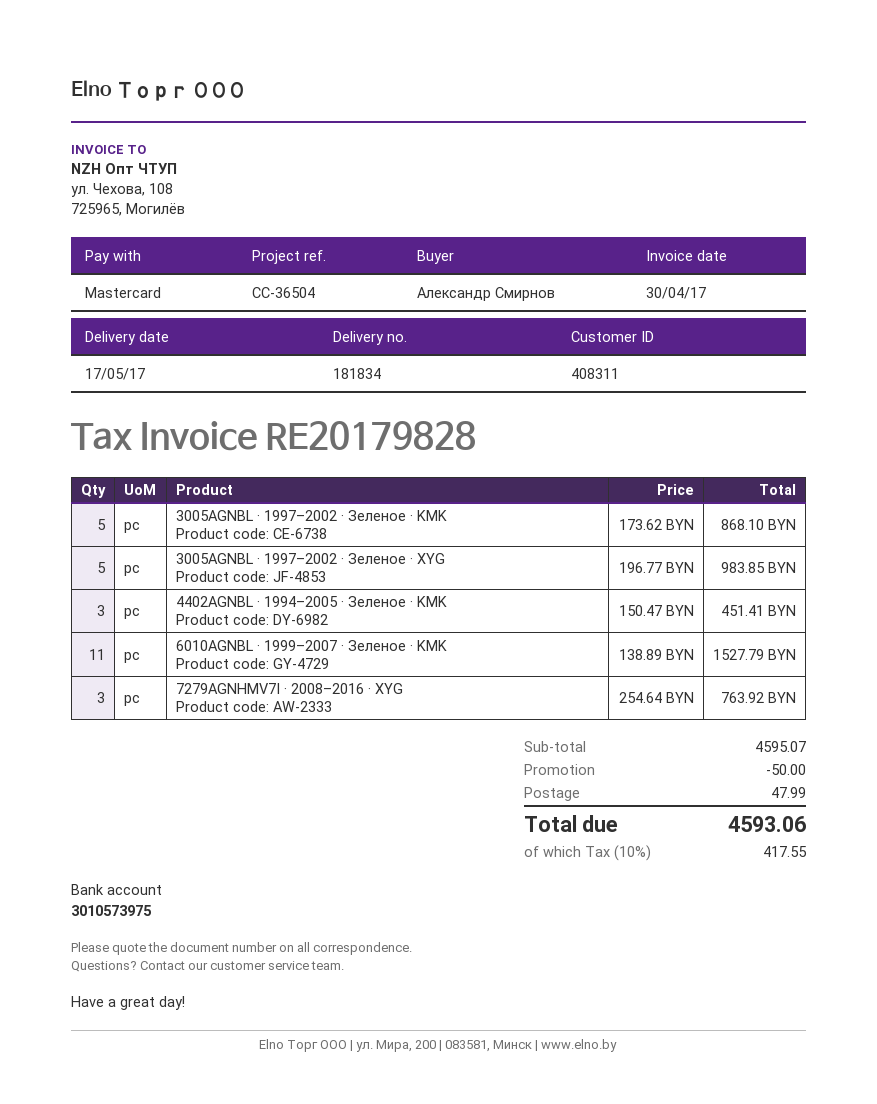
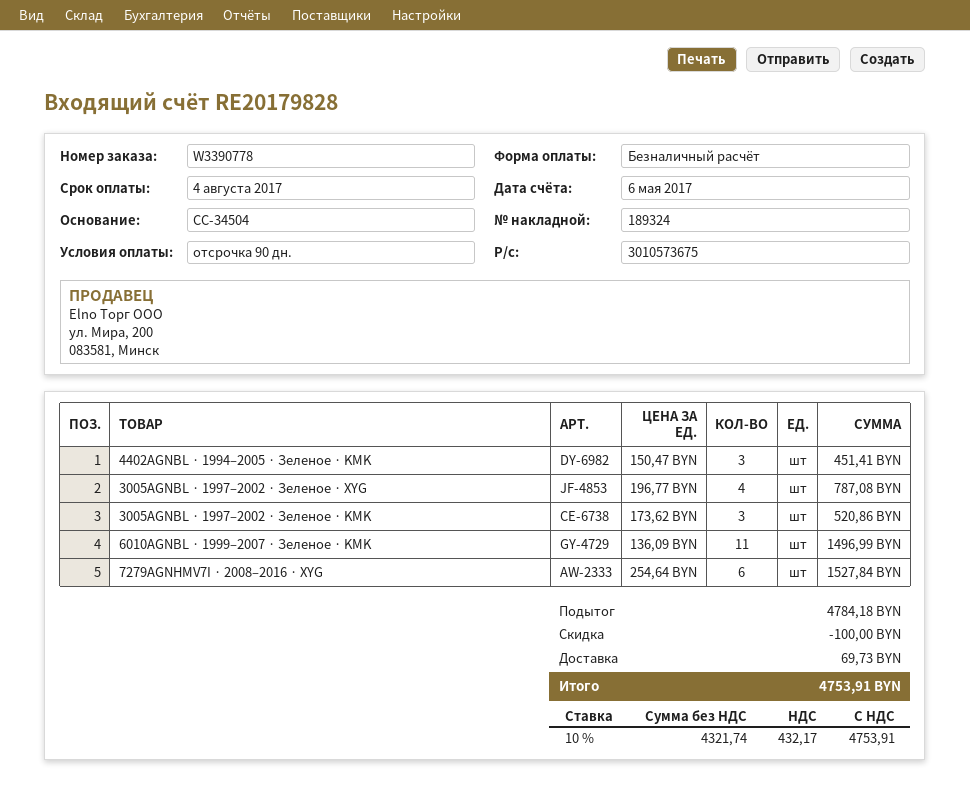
delivery note number: 181834 -> 189324
invoice date: 2017-04-30 -> 2017-05-06
reference: CC-36504 -> CC-34504
payment method: Mastercard -> bank transfer
bank account: 3010573975 -> 3010573675
3005AGNBL · 1997–2002 · Зеленое · KMK: 5 x 173.62 = 868.10 -> 3 x 173.62 = 520.86
3005AGNBL · 1997–2002 · Зеленое · XYG: 5 x 196.77 = 983.85 -> 4 x 196.77 = 787.08
6010AGNBL · 1999–2007 · Зеленое · KMK: 11 x 138.89 = 1527.79 -> 11 x 136.09 = 1496.99
7279AGNHMV7I · 2008–2016 · XYG: 3 x 254.64 = 763.92 -> 6 x 254.64 = 1527.84
subtotal: 4595.07 -> 4784.18
discount: 50.00 -> 100.00
shipping: 47.99 -> 69.73
tax: 10% = 417.55 -> 10% = 432.17
total: 4593.06 -> 4753.91

